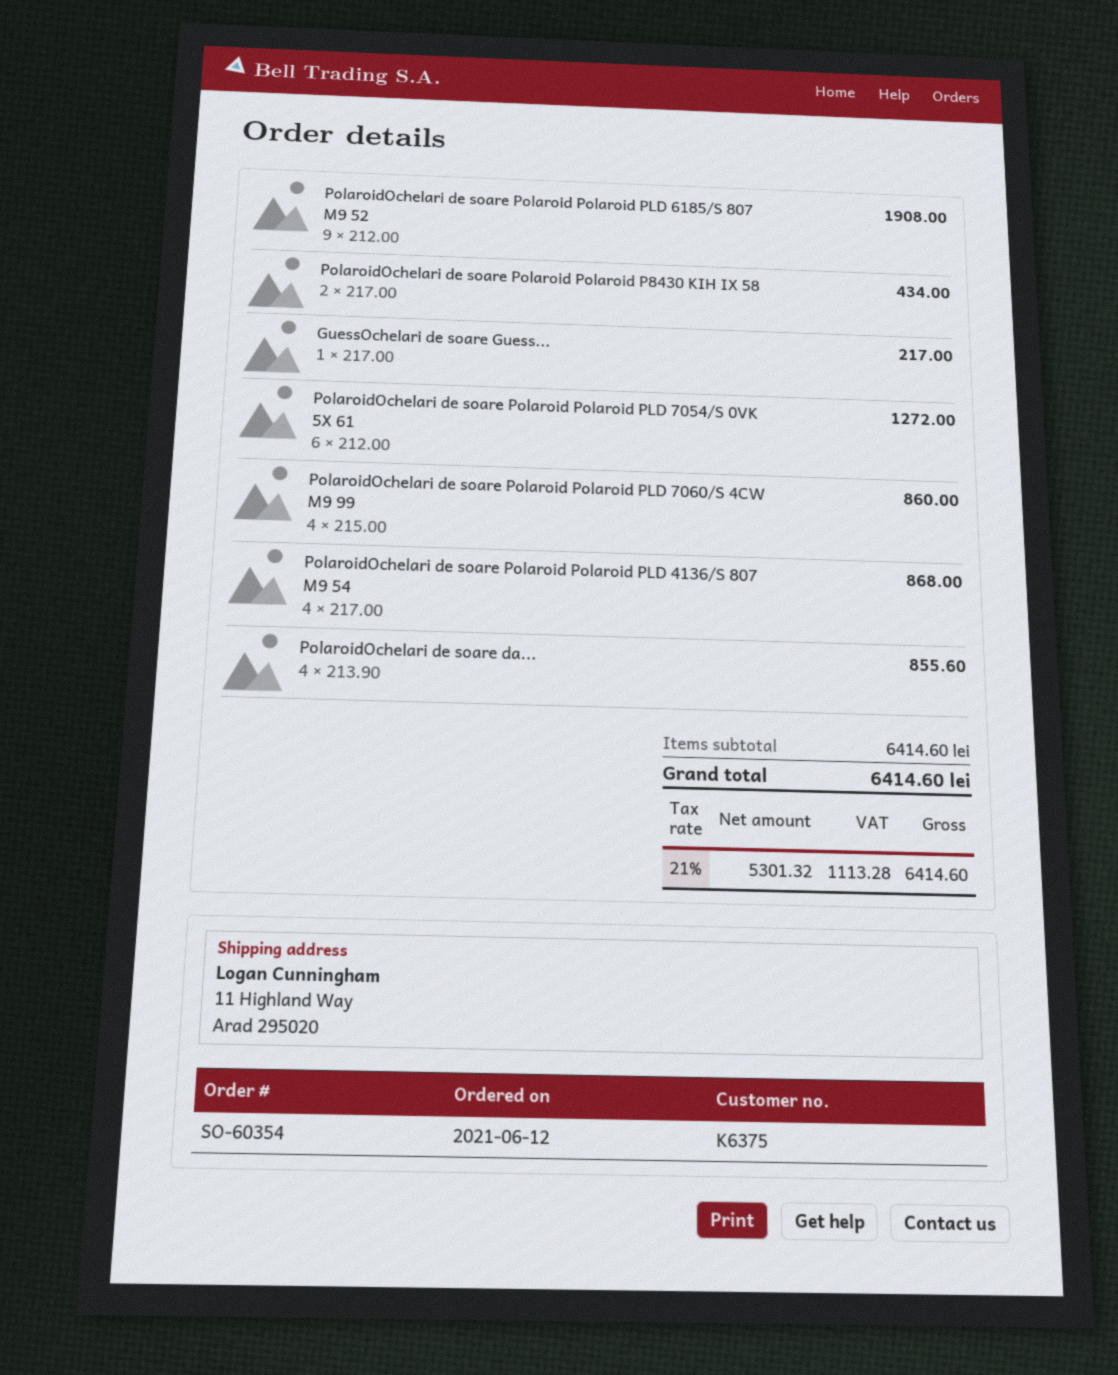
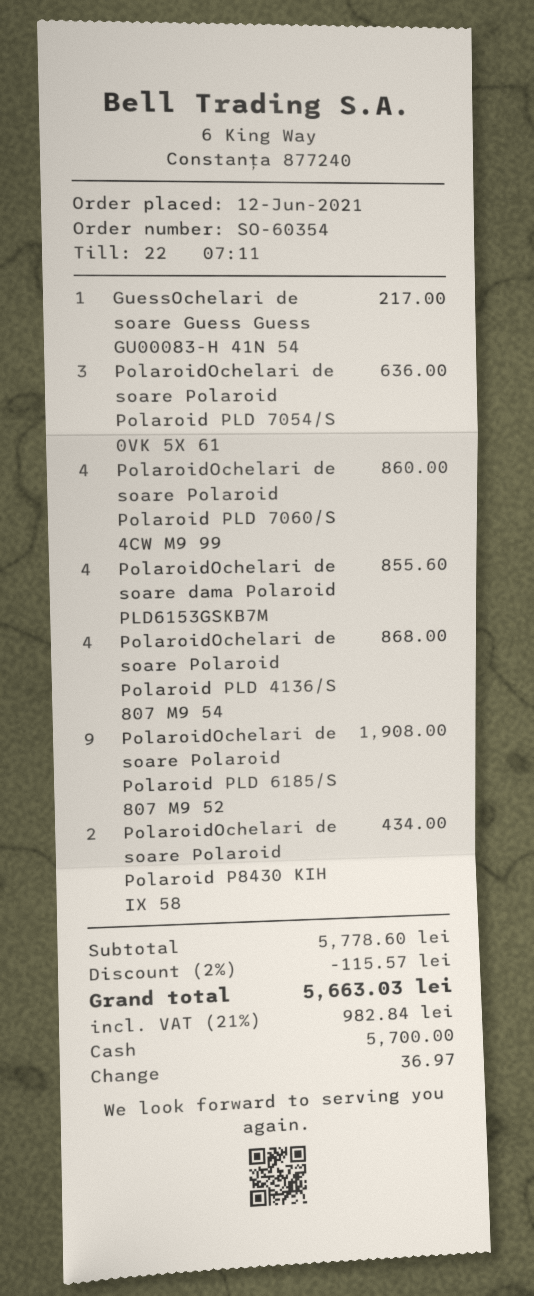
PolaroidOchelari de soare Polaroid Polaroid PLD 7054/S 0VK 5X 61: 6 for 1272.00 -> 3 for 636.00
subtotal: 6414.60 -> 5778.60
discount: none -> 2% = 115.57
tax: 21% = 1113.28 -> 21% = 982.84
total: 6414.60 -> 5663.03

